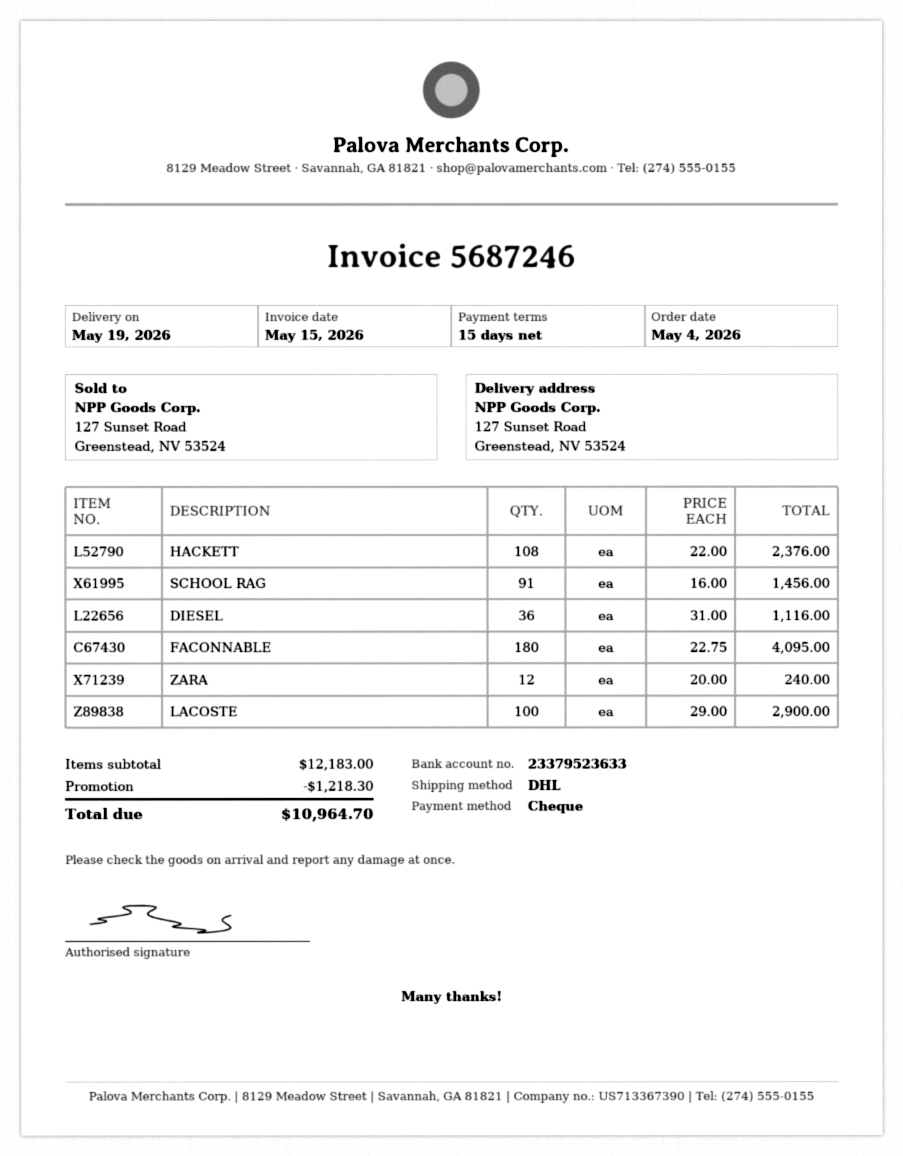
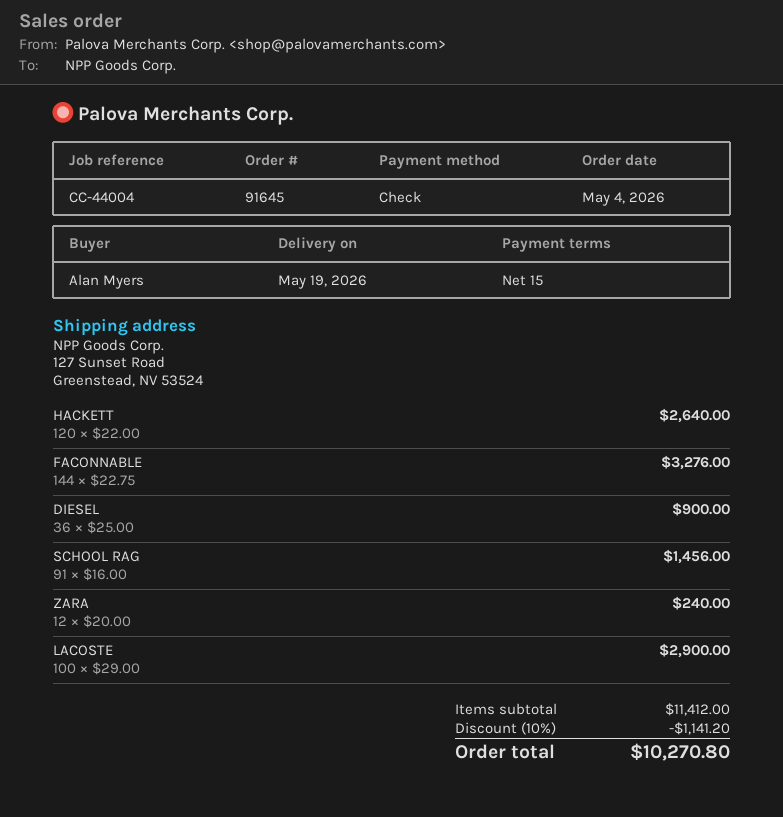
HACKETT: 108 x 22.00 = 2376.00 -> 120 x 22.00 = 2640.00
DIESEL: 36 x 31.00 = 1116.00 -> 36 x 25.00 = 900.00
FACONNABLE: 180 x 22.75 = 4095.00 -> 144 x 22.75 = 3276.00
subtotal: 12183.00 -> 11412.00
discount: 1218.30 -> 1141.20
total: 10964.70 -> 10270.80

